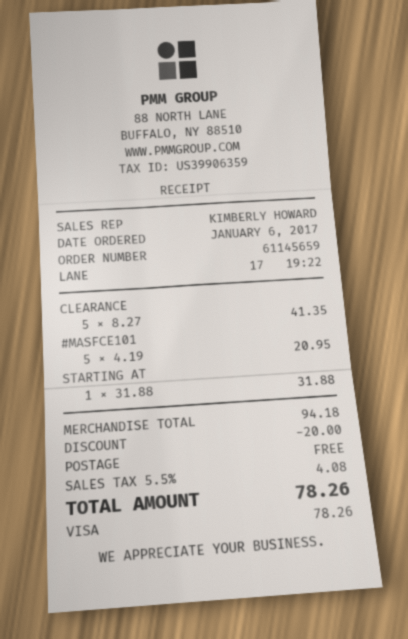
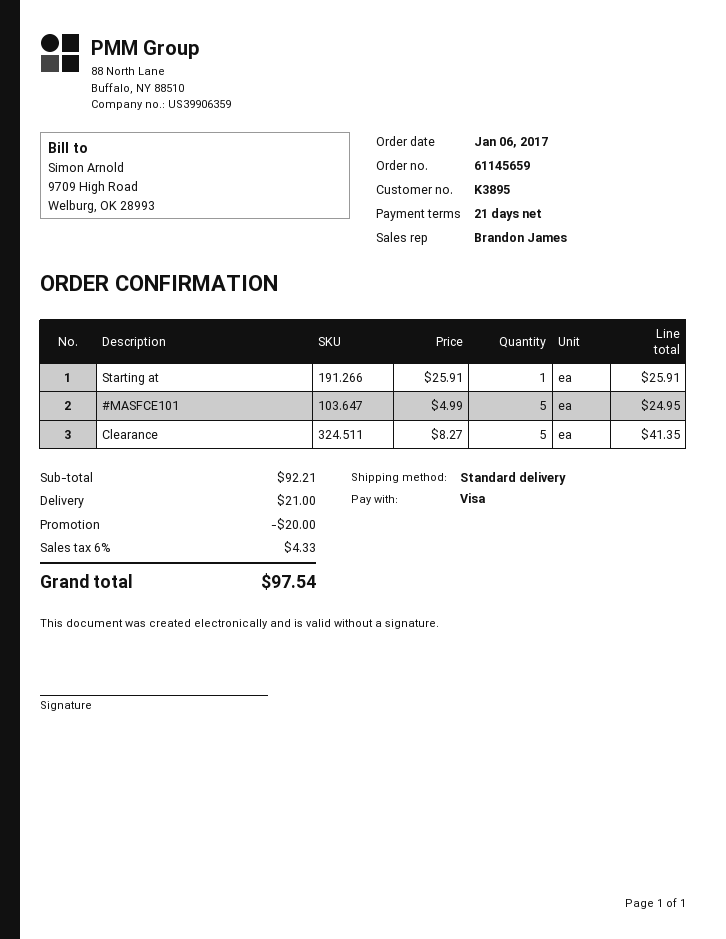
sales rep: KIMBERLY HOWARD -> Brandon James
#MASFCE101: 5 x 4.19 = 20.95 -> 5 x 4.99 = 24.95
STARTING AT: 1 x 31.88 = 31.88 -> 1 x 25.91 = 25.91
subtotal: 94.18 -> 92.21
shipping: 0.00 -> 21.00
tax: 5.5% = 4.08 -> 6% = 4.33
total: 78.26 -> 97.54

